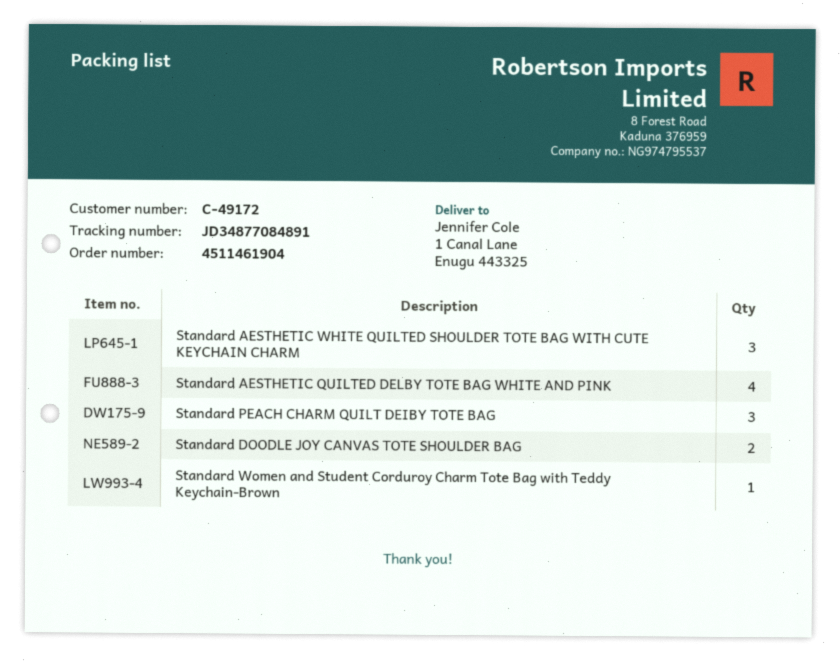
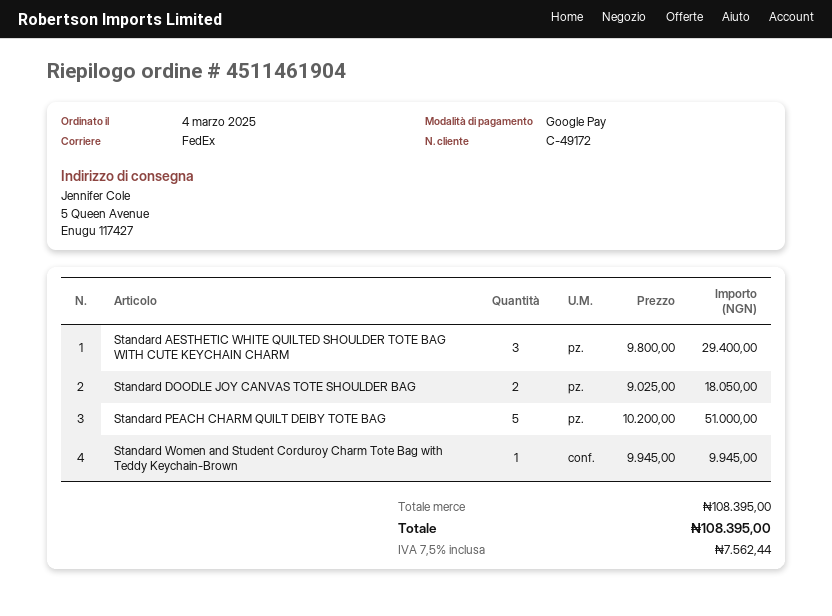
ship to: 1 Canal Lane, Enugu 443325 -> 5 Queen Avenue, Enugu 117427
Standard AESTHETIC QUILTED DELBY TOTE BAG WHITE AND PINK: 4 -> none
Standard PEACH CHARM QUILT DEIBY TOTE BAG: 3 -> 5

